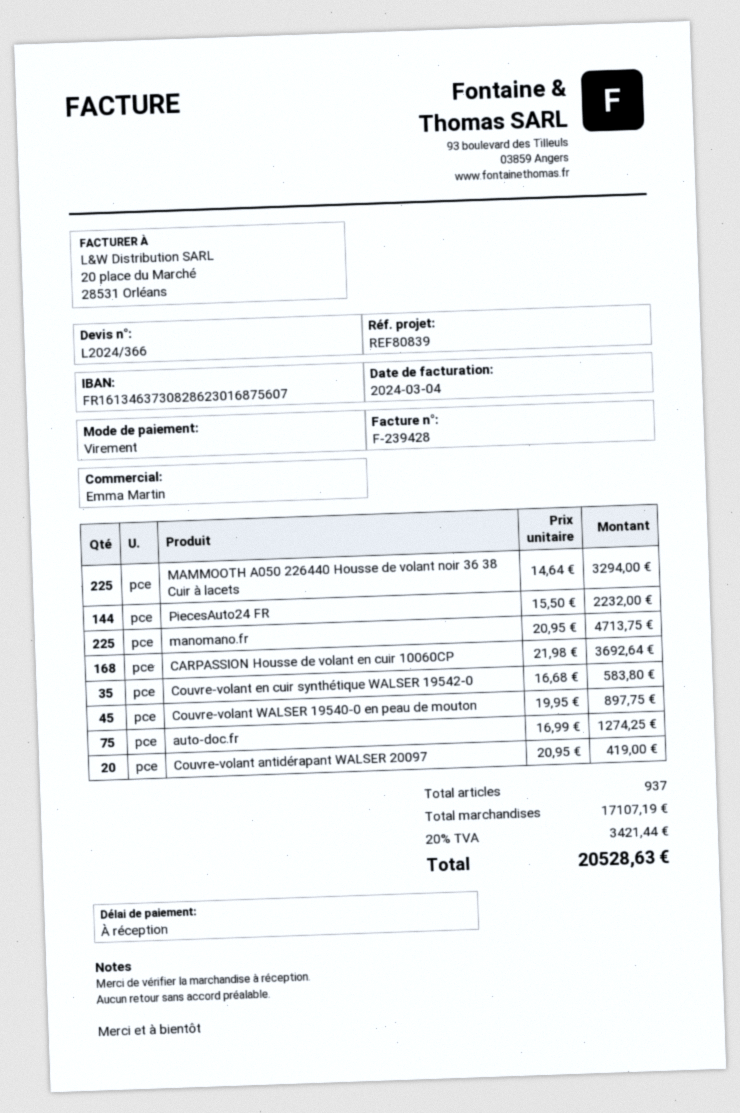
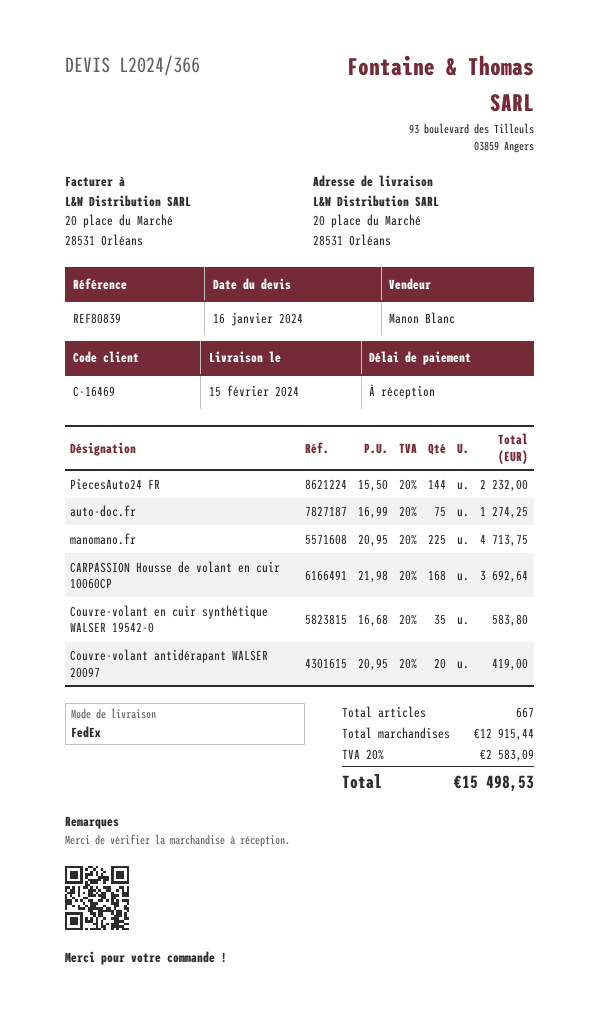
sales rep: Emma Martin -> Manon Blanc
MAMMOOTH A050 226440 Housse de volant noir 36 38 Cuir à lacets: 225 x 14.64 = 3294.00 -> none
Couvre-volant WALSER 19540-0 en peau de mouton: 45 x 19.95 = 897.75 -> none
total quantity: 937 -> 667
subtotal: 17107.19 -> 12915.44
tax: 20% = 3421.44 -> 20% = 2583.09
total: 20528.63 -> 15498.53

